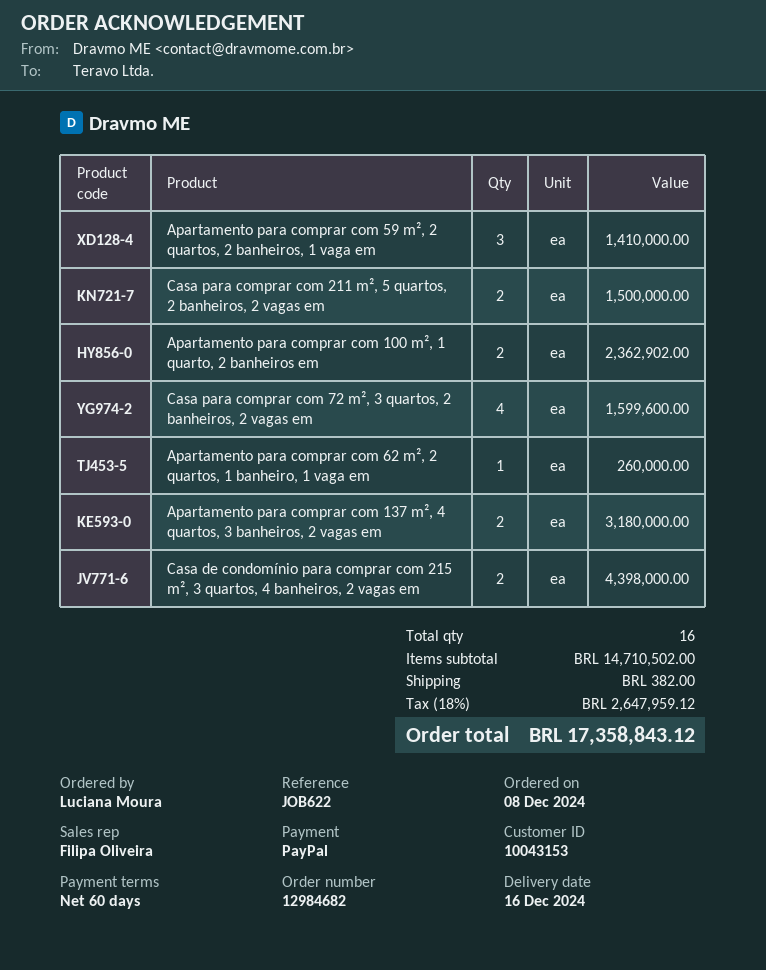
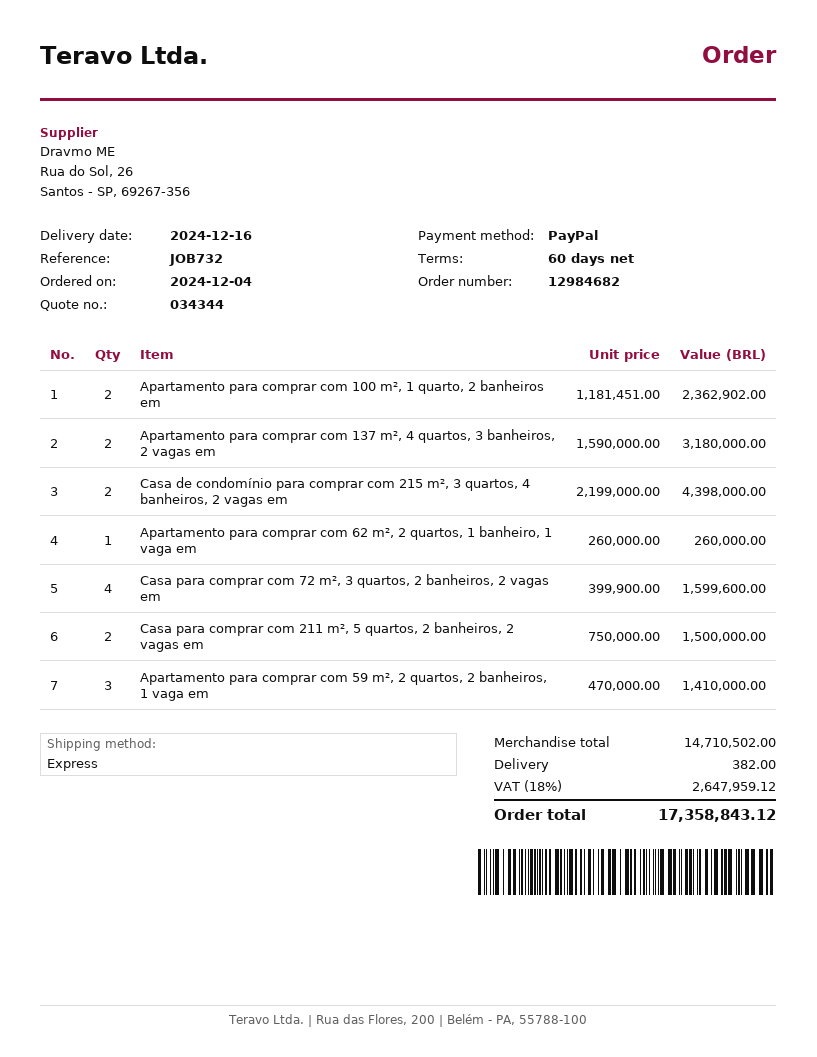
order date: 2024-12-08 -> 2024-12-04
reference: JOB622 -> JOB732

